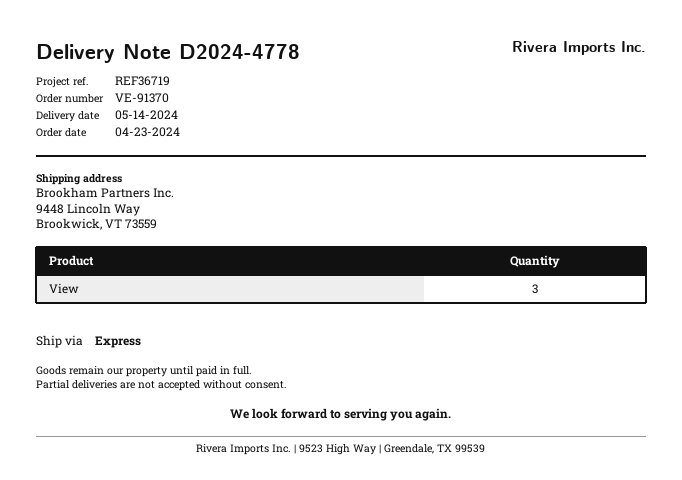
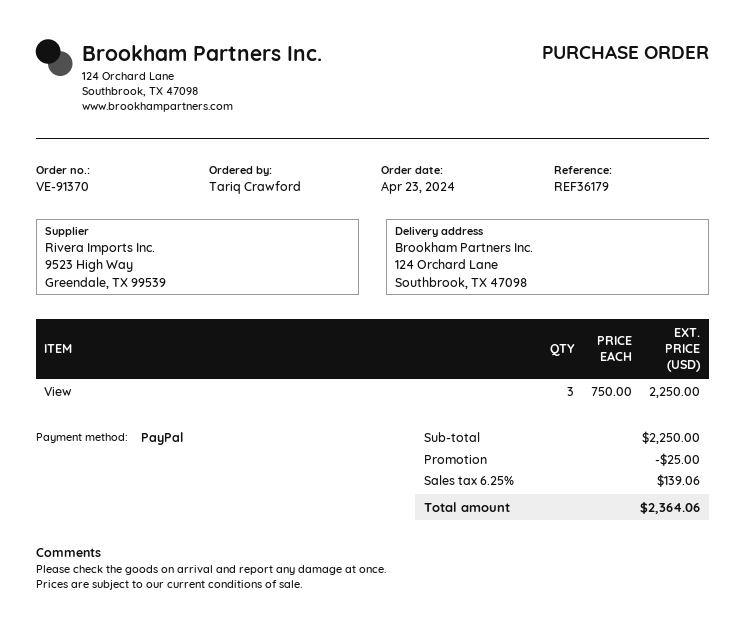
reference: REF36719 -> REF36179
ship to: 9448 Lincoln Way, Brookwick, VT 73559 -> 124 Orchard Lane, Southbrook, TX 47098

